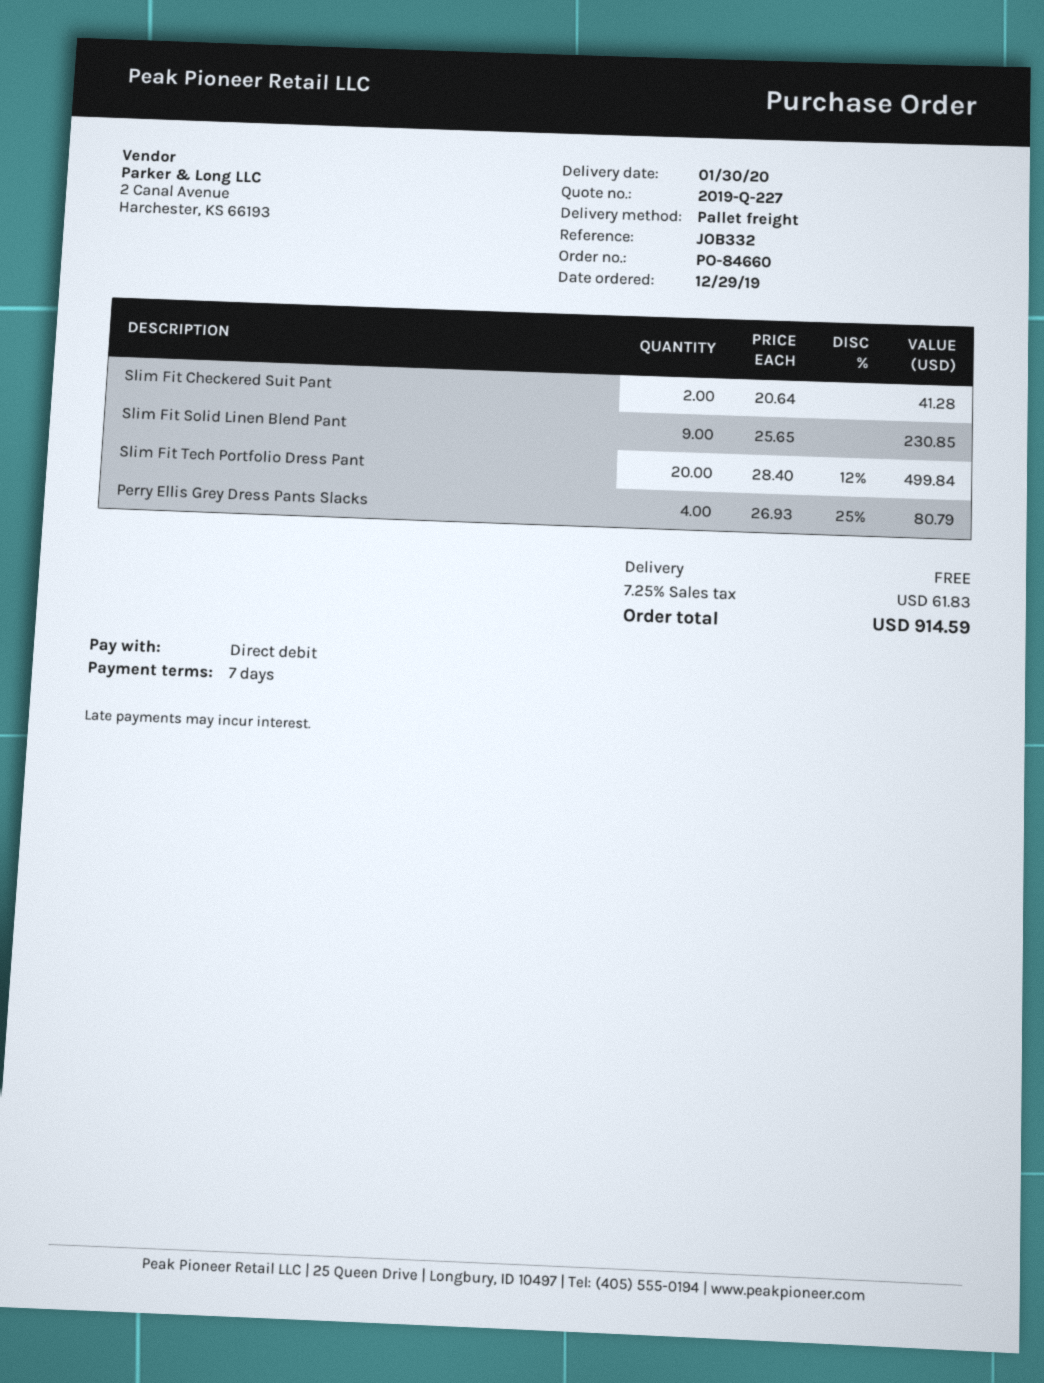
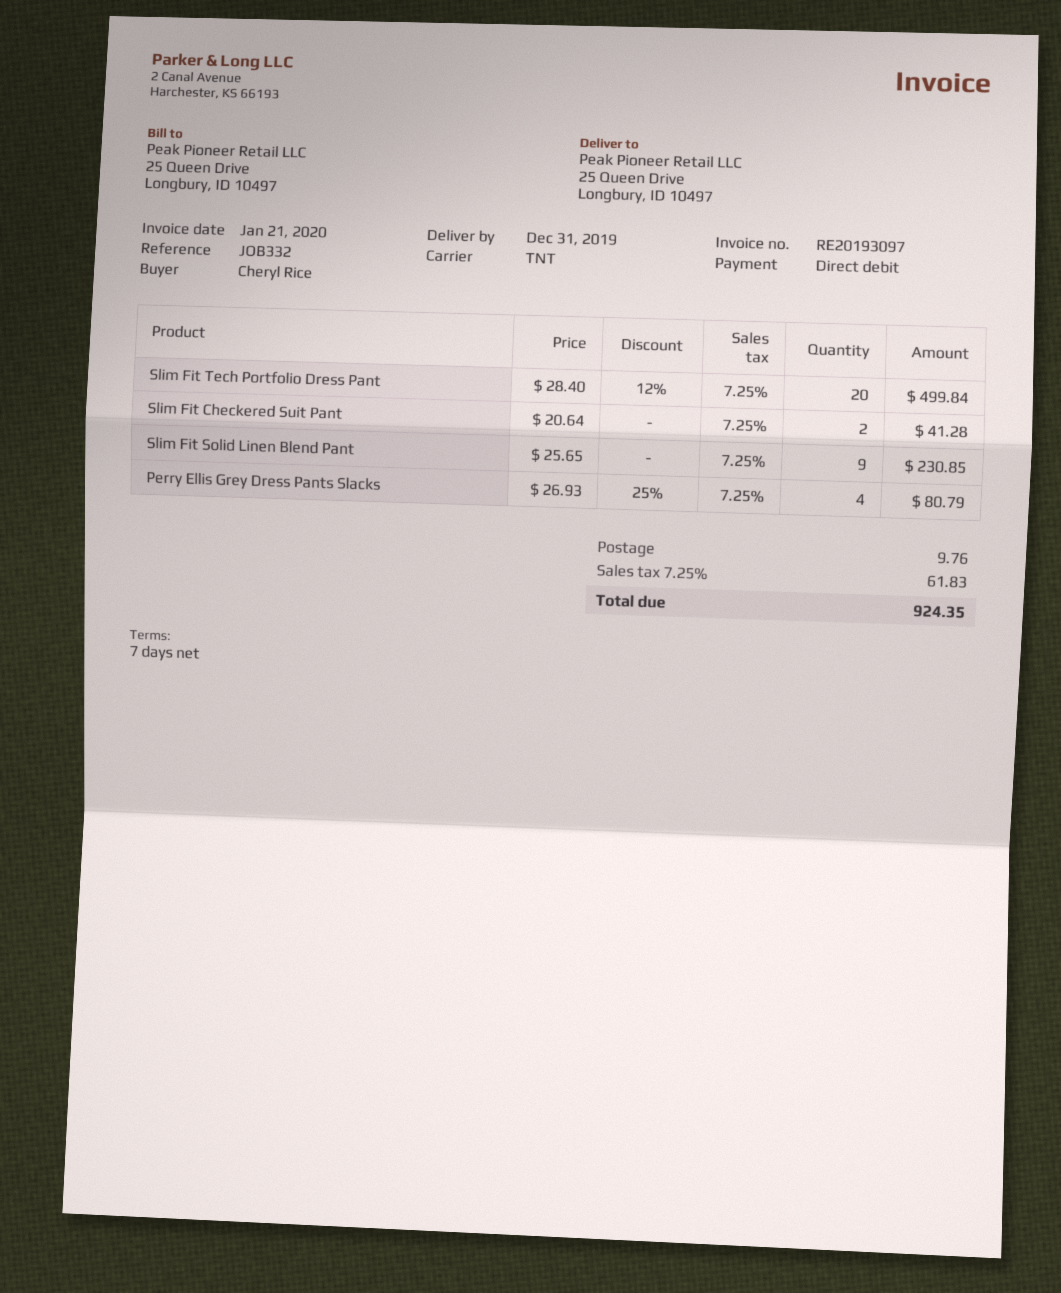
delivery date: 2020-01-30 -> 2019-12-31
shipping method: pallet freight -> TNT
shipping: 0.00 -> 9.76
total: 914.59 -> 924.35

